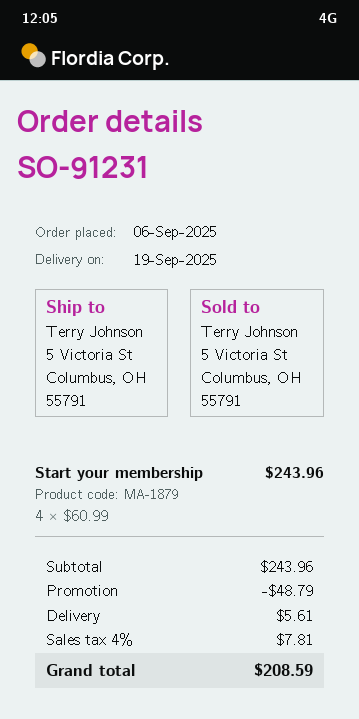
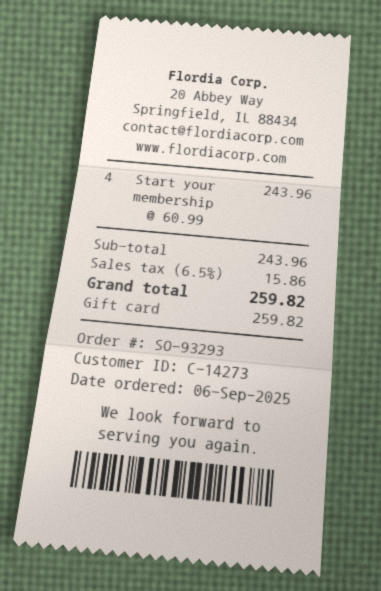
order number: SO-91231 -> SO-93293
discount: 48.79 -> none
shipping: 5.61 -> none
tax: 4% = 7.81 -> 6.5% = 15.86
total: 208.59 -> 259.82

